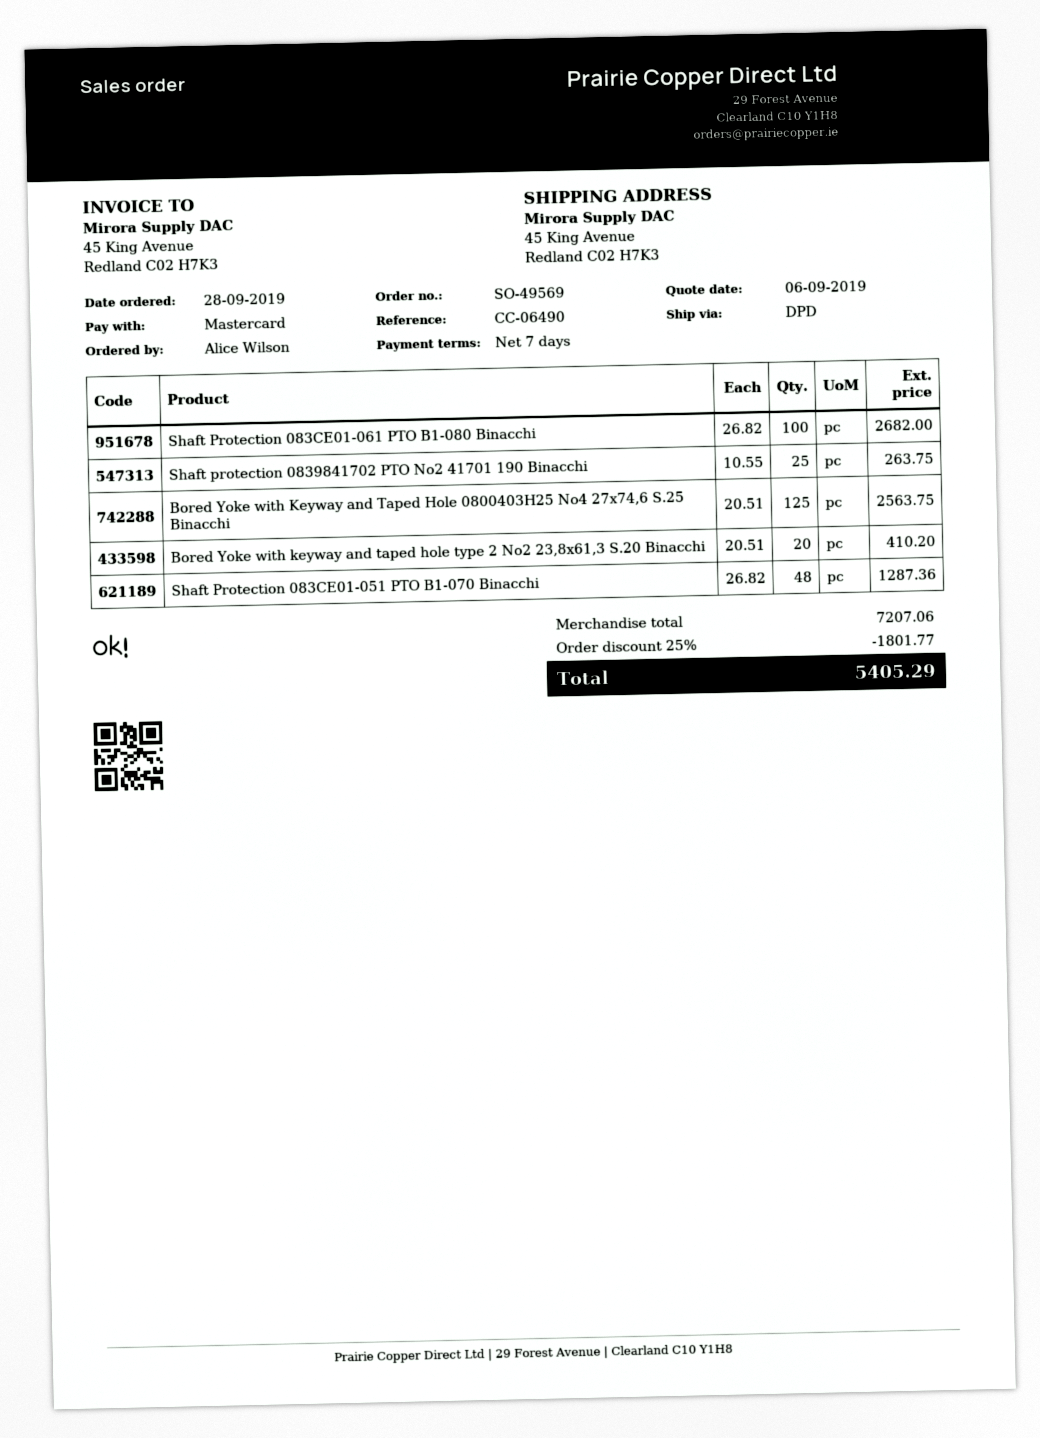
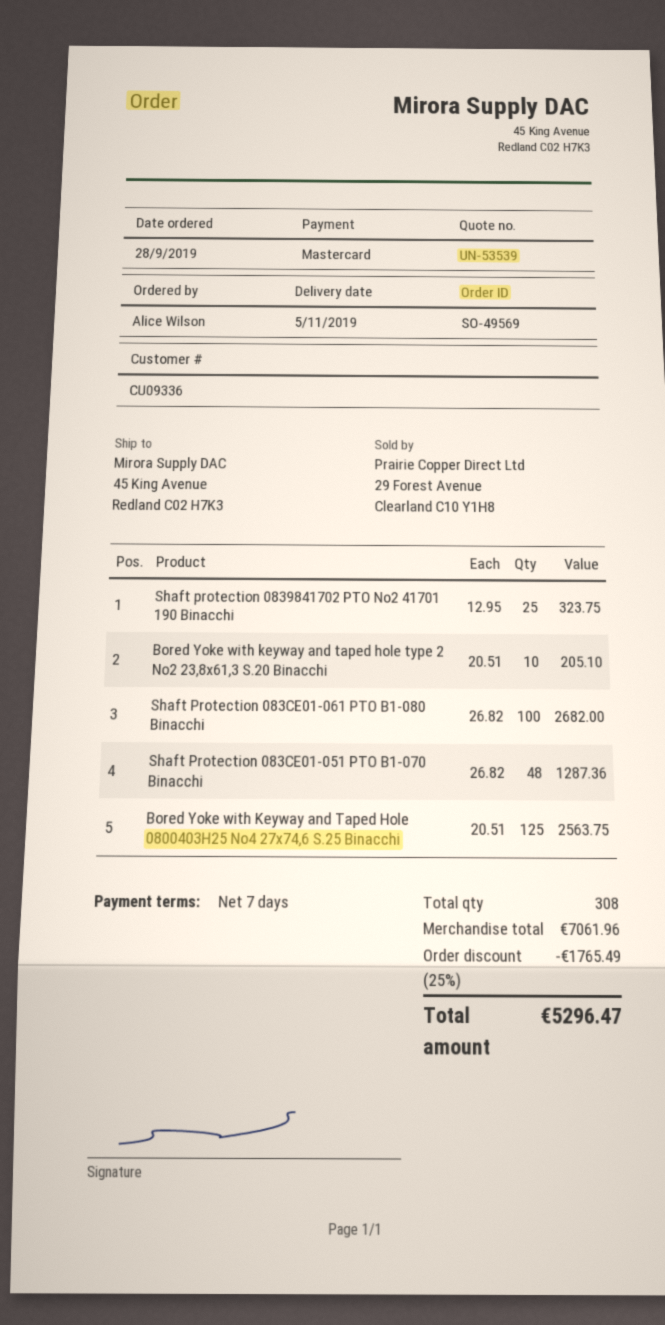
Shaft protection 0839841702 PTO Νο2 41701 190 Binacchi: 25 x 10.55 = 263.75 -> 25 x 12.95 = 323.75
Bored Yoke with keyway and taped hole type 2 Νο2 23,8x61,3 S.20 Binacchi: 20 x 20.51 = 410.20 -> 10 x 20.51 = 205.10
subtotal: 7207.06 -> 7061.96
discount: 25% = 1801.77 -> 25% = 1765.49
total: 5405.29 -> 5296.47

